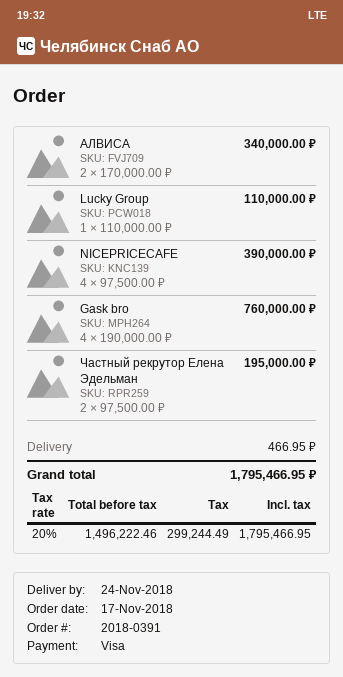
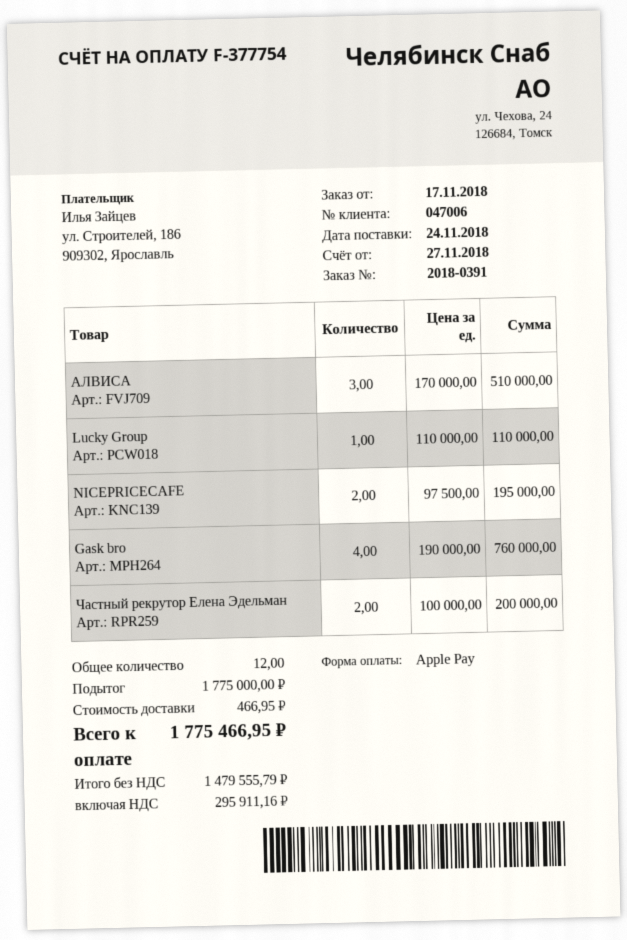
payment method: Visa -> Apple Pay
АЛВИСА: 2 x 170000.00 = 340000.00 -> 3 x 170000.00 = 510000.00
NICEPRICECAFE: 4 x 97500.00 = 390000.00 -> 2 x 97500.00 = 195000.00
Частный рекрутор Елена Эдельман: 2 x 97500.00 = 195000.00 -> 2 x 100000.00 = 200000.00
net: 1496222.46 -> 1479555.79
tax: 299244.49 -> 295911.16
total: 1795466.95 -> 1775466.95

